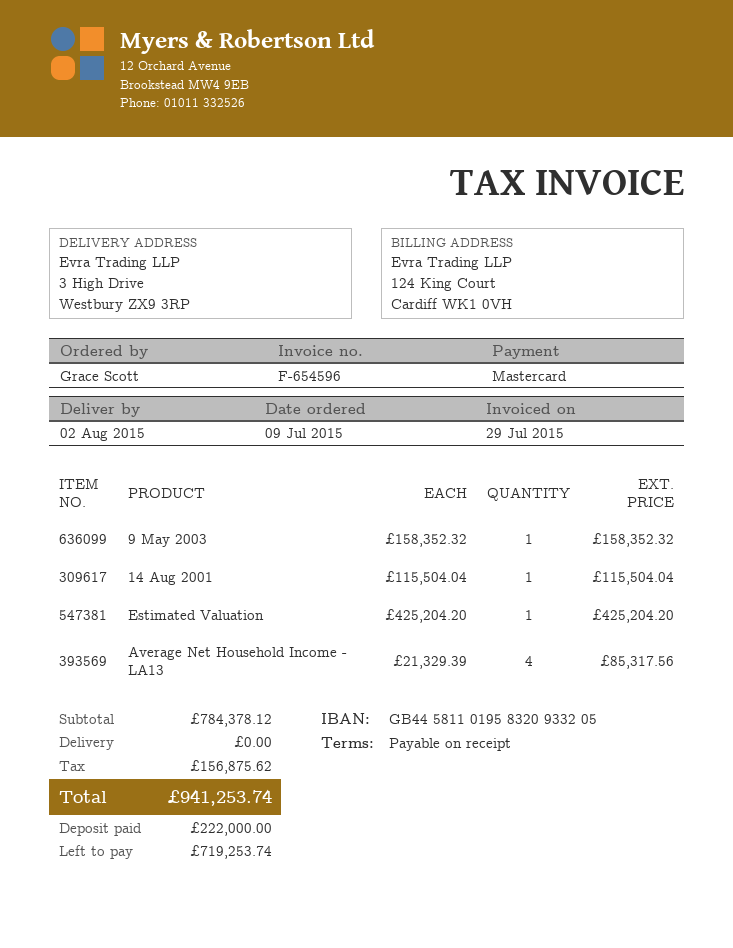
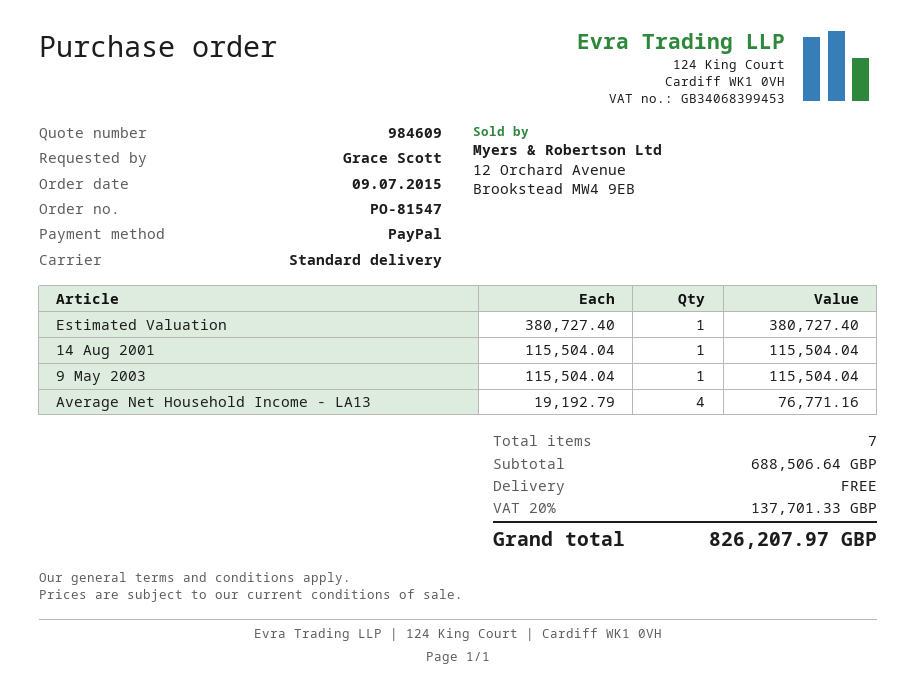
payment method: Mastercard -> PayPal
9 May 2003: 1 x 158352.32 = 158352.32 -> 1 x 115504.04 = 115504.04
Estimated Valuation: 1 x 425204.20 = 425204.20 -> 1 x 380727.40 = 380727.40
Average Net Household Income - LA13: 4 x 21329.39 = 85317.56 -> 4 x 19192.79 = 76771.16
subtotal: 784378.12 -> 688506.64
tax: 156875.62 -> 137701.33
total: 941253.74 -> 826207.97

